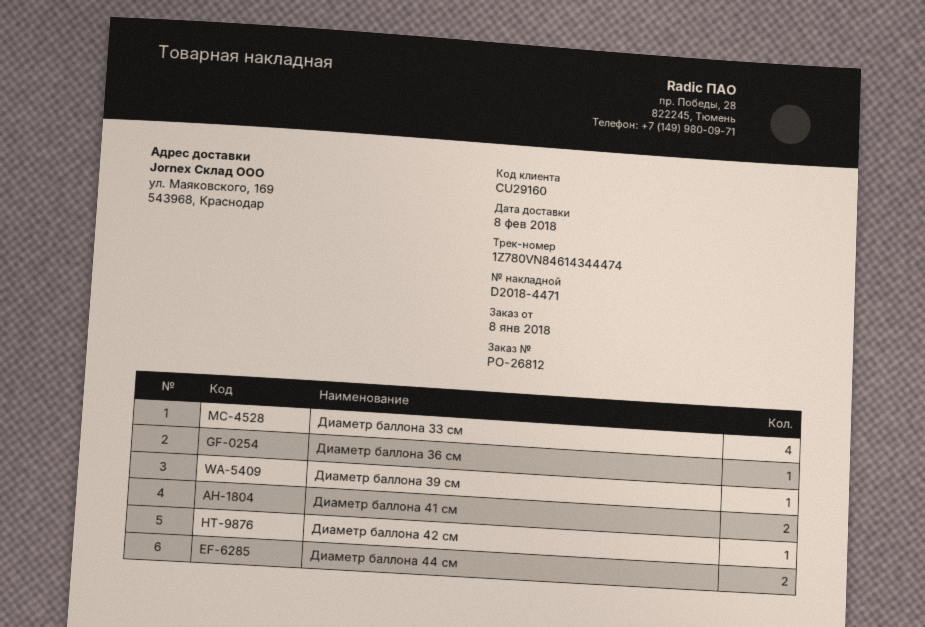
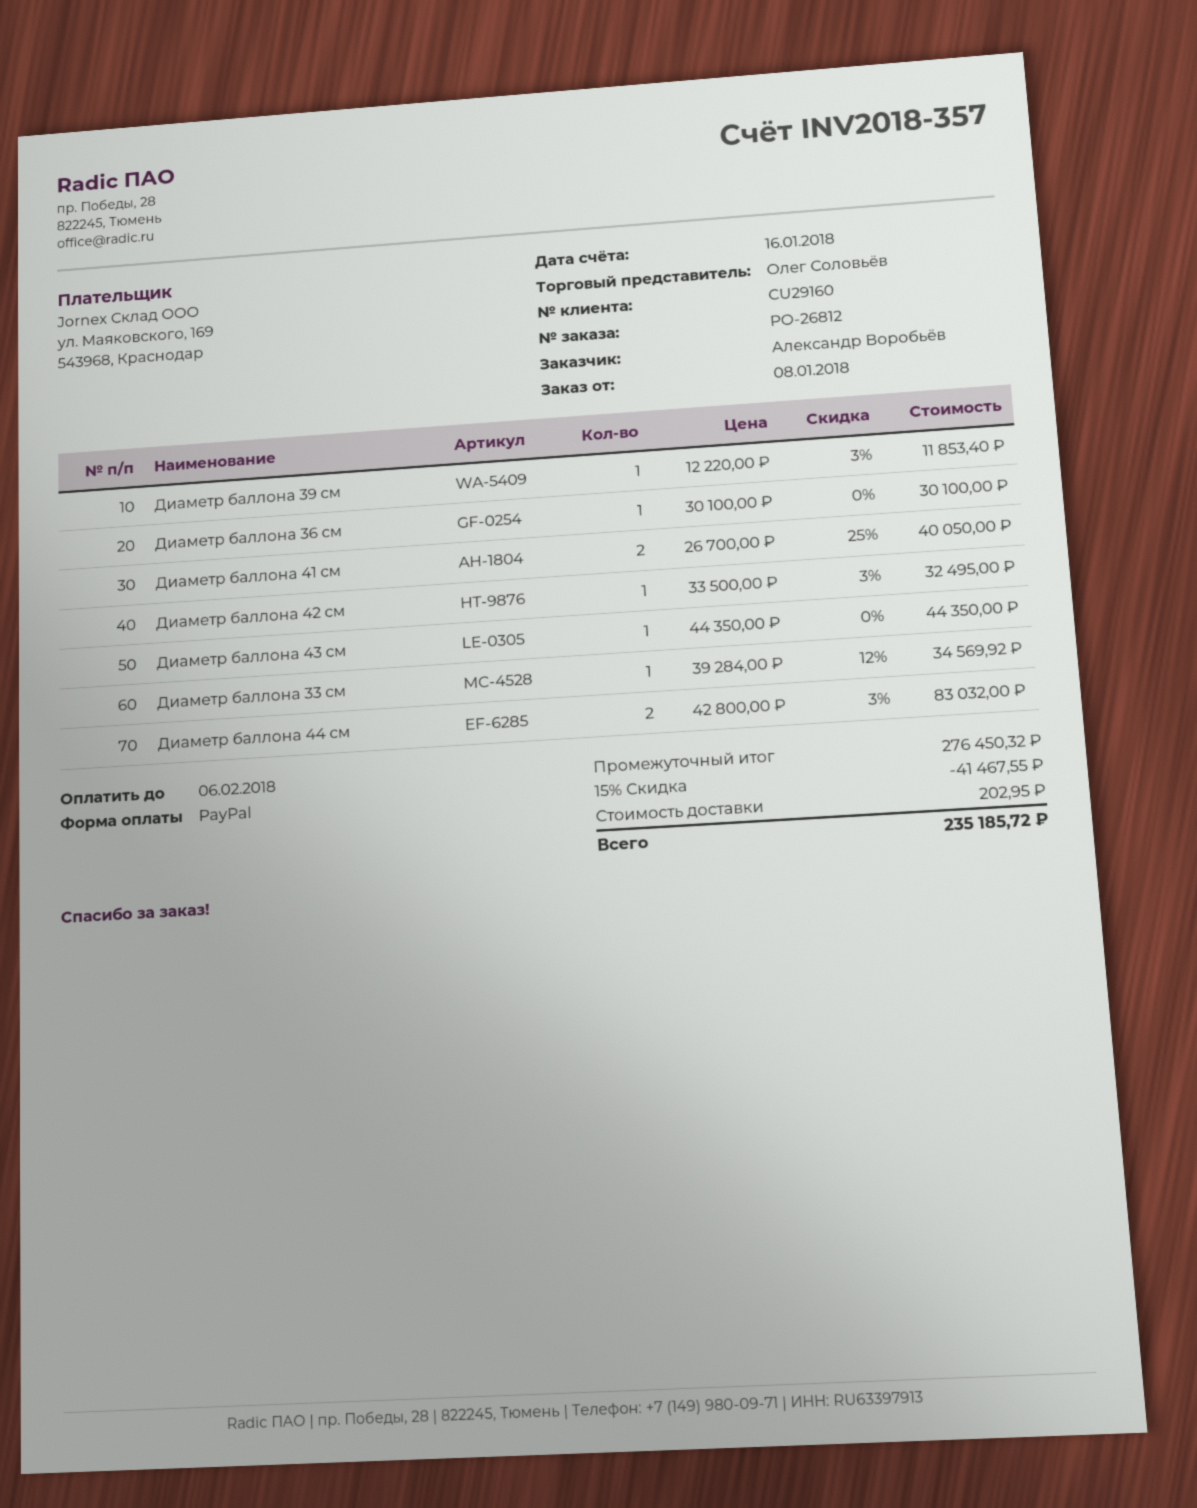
Диаметр баллона 33 см: 4 -> 1
Диаметр баллона 43 см: none -> 1

